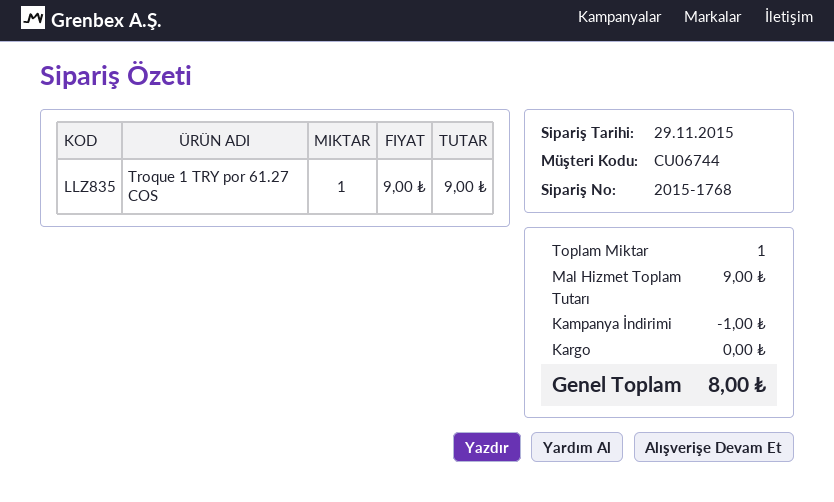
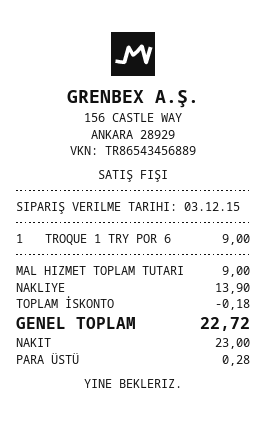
order date: 2015-11-29 -> 2015-12-03
discount: 1.00 -> 0.18
shipping: 0.00 -> 13.90
total: 8.00 -> 22.72

